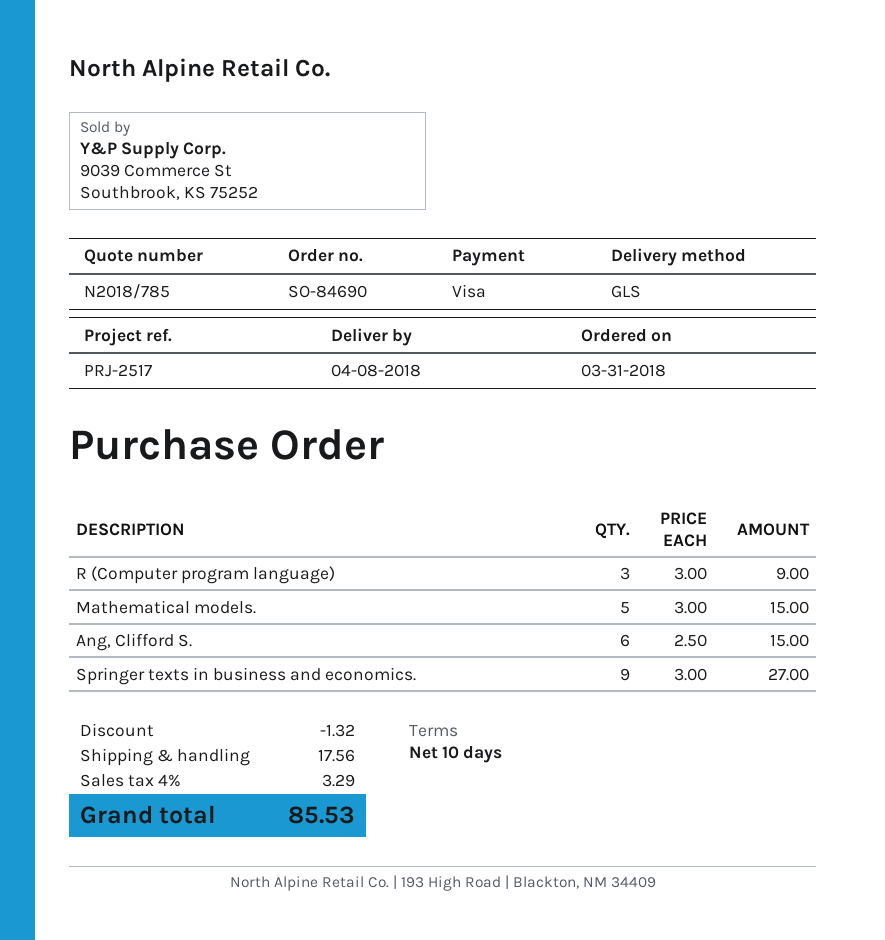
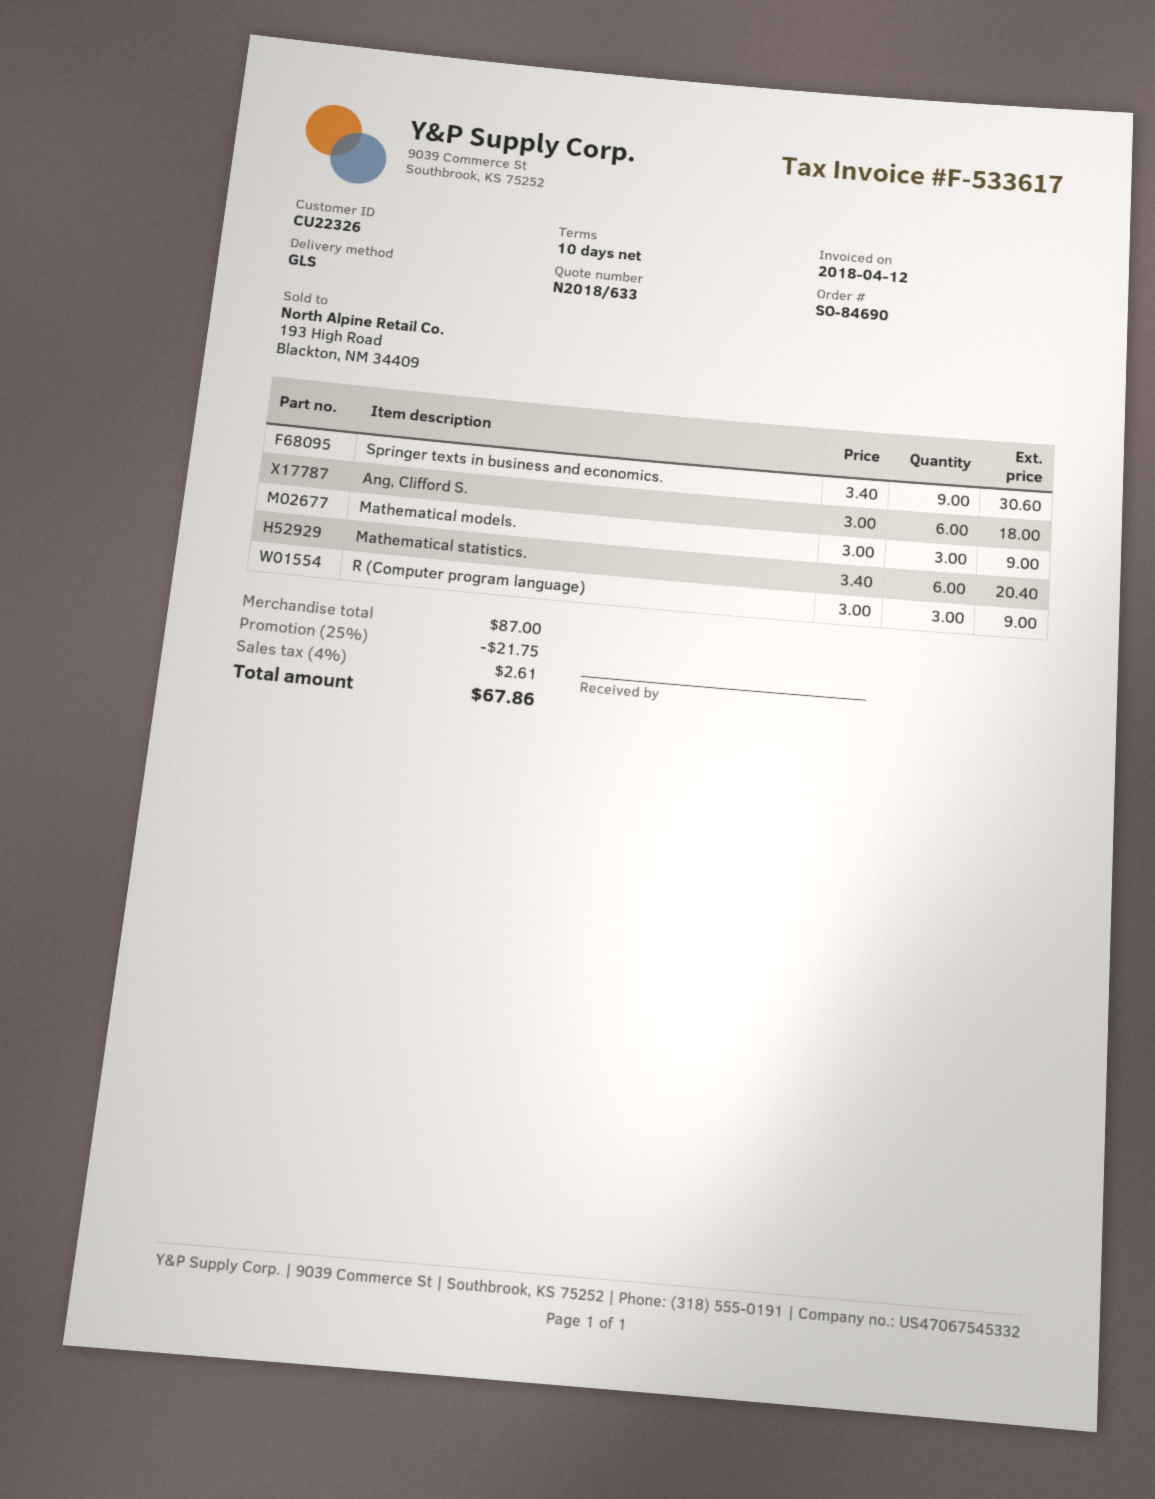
quote number: N2018/785 -> N2018/633
Mathematical models.: 5 x 3.00 = 15.00 -> 3 x 3.00 = 9.00
Ang, Clifford S.: 6 x 2.50 = 15.00 -> 6 x 3.00 = 18.00
Springer texts in business and economics.: 9 x 3.00 = 27.00 -> 9 x 3.40 = 30.60
Mathematical statistics.: none -> 6 x 3.40 = 20.40
discount: 1.32 -> 21.75
shipping: 17.56 -> none
tax: 4% = 3.29 -> 4% = 2.61
total: 85.53 -> 67.86

